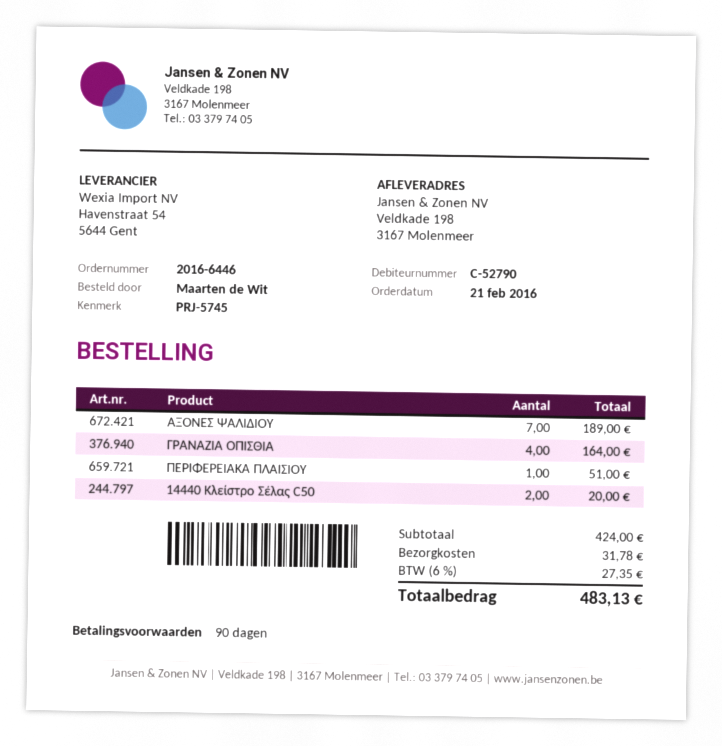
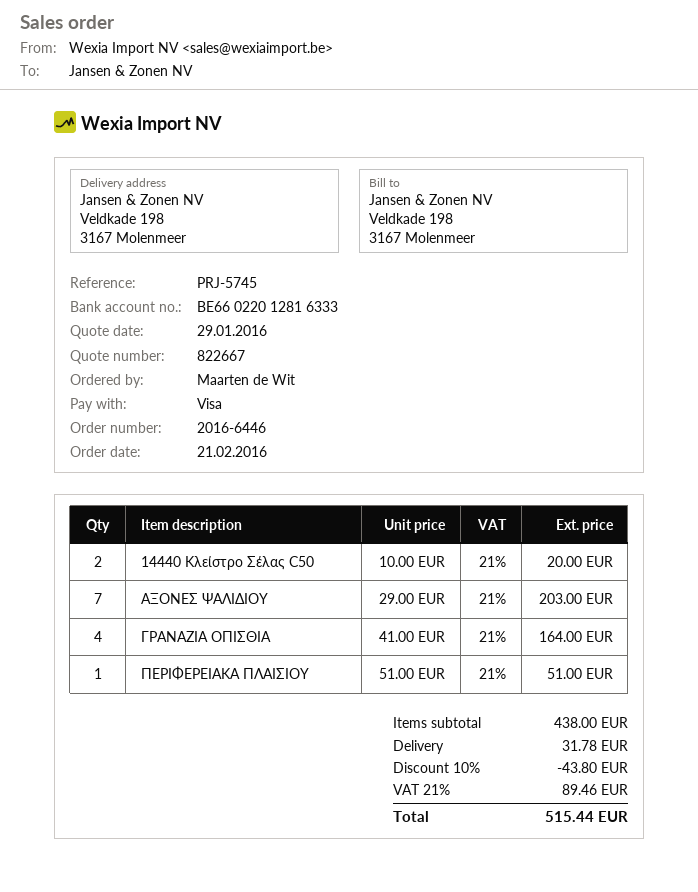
ΑΞΟΝΕΣ ΨΑΛΙΔΙΟΥ: 7 for 189.00 -> 7 for 203.00
subtotal: 424.00 -> 438.00
discount: none -> 10% = 43.80
tax: 6% = 27.35 -> 21% = 89.46
total: 483.13 -> 515.44

